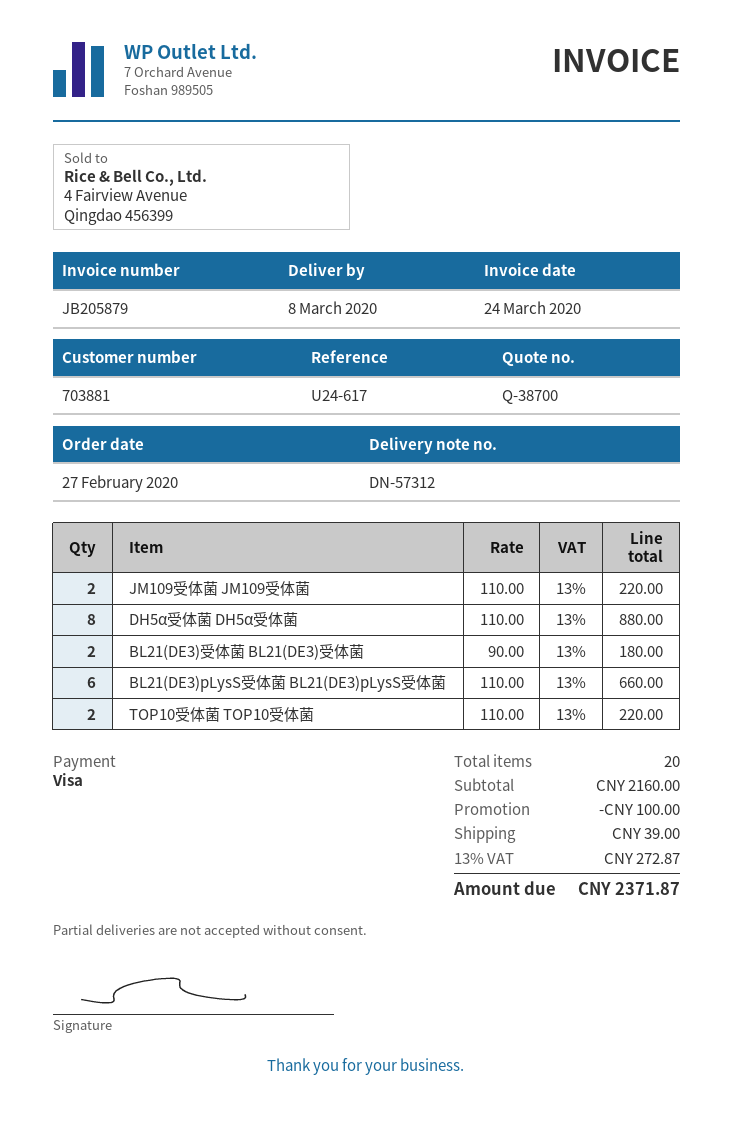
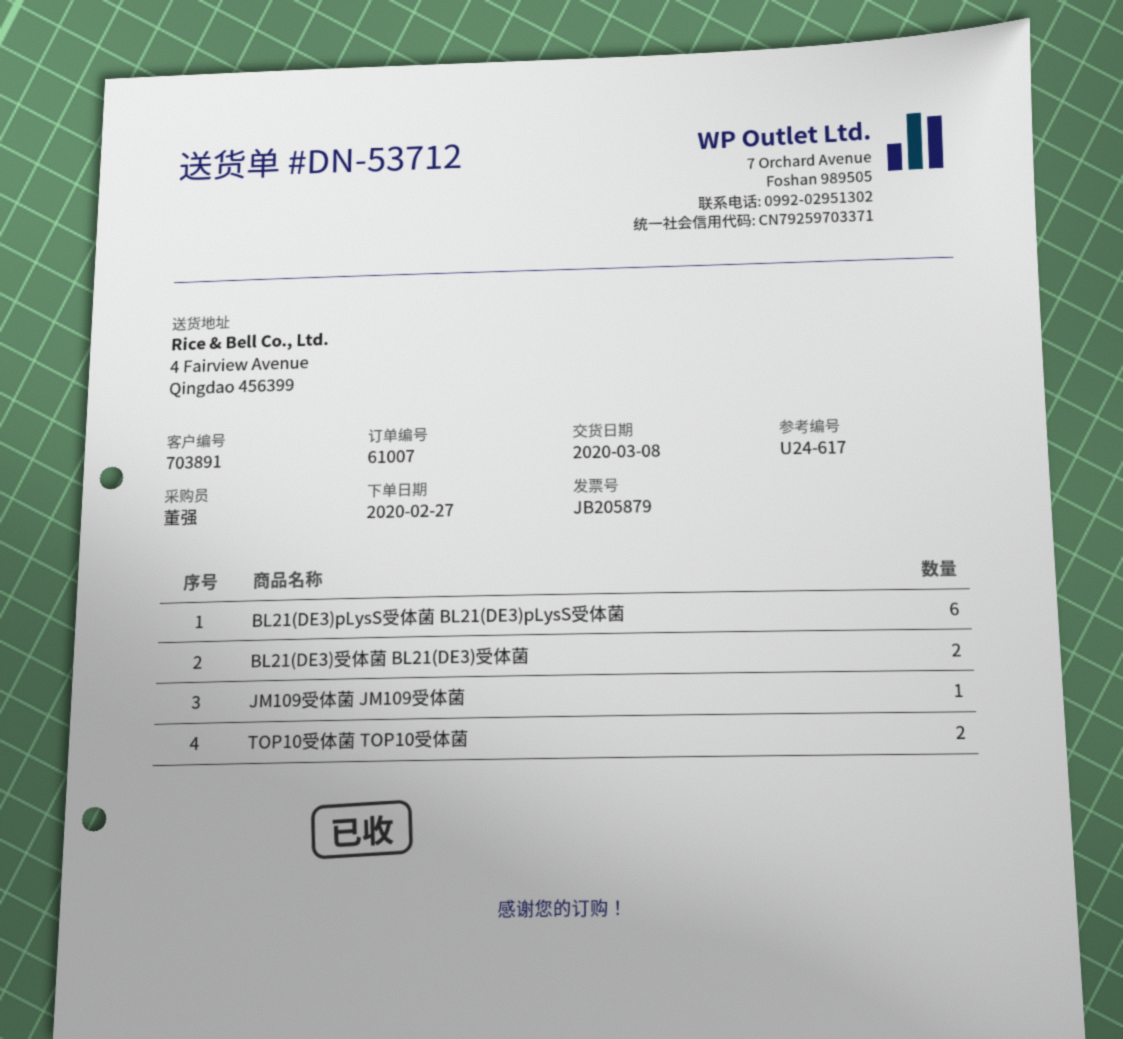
delivery note number: DN-57312 -> DN-53712
customer number: 703881 -> 703891
JM109受体菌 JM109受体菌: 2 -> 1
DH5α受体菌 DH5α受体菌: 8 -> none

